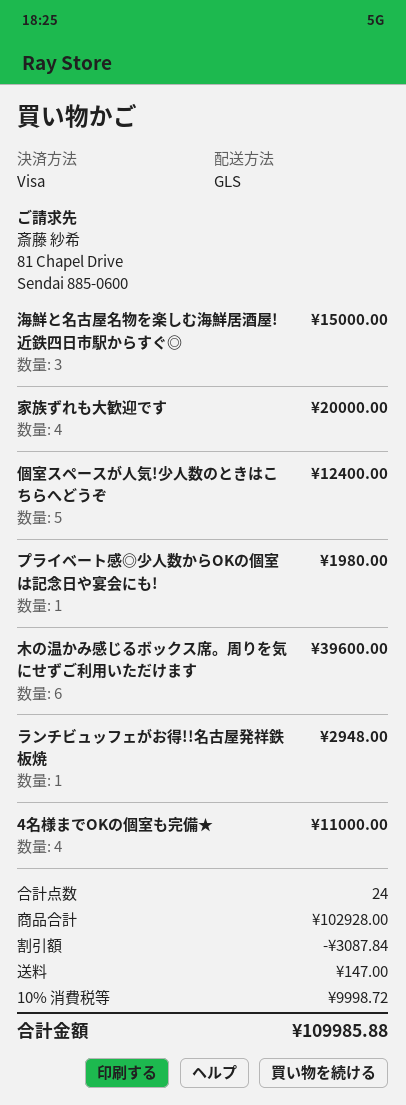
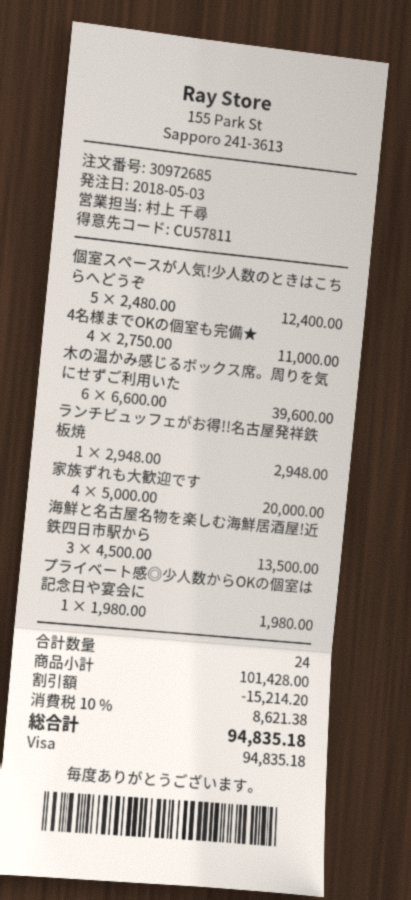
海鮮と名古屋名物を楽しむ海鮮居酒屋!近鉄四日市駅からすぐ◎: 3 for 15000.00 -> 3 for 13500.00
subtotal: 102928.00 -> 101428.00
discount: 3087.84 -> 15214.20
shipping: 147.00 -> none
tax: 10% = 9998.72 -> 10% = 8621.38
total: 109985.88 -> 94835.18

